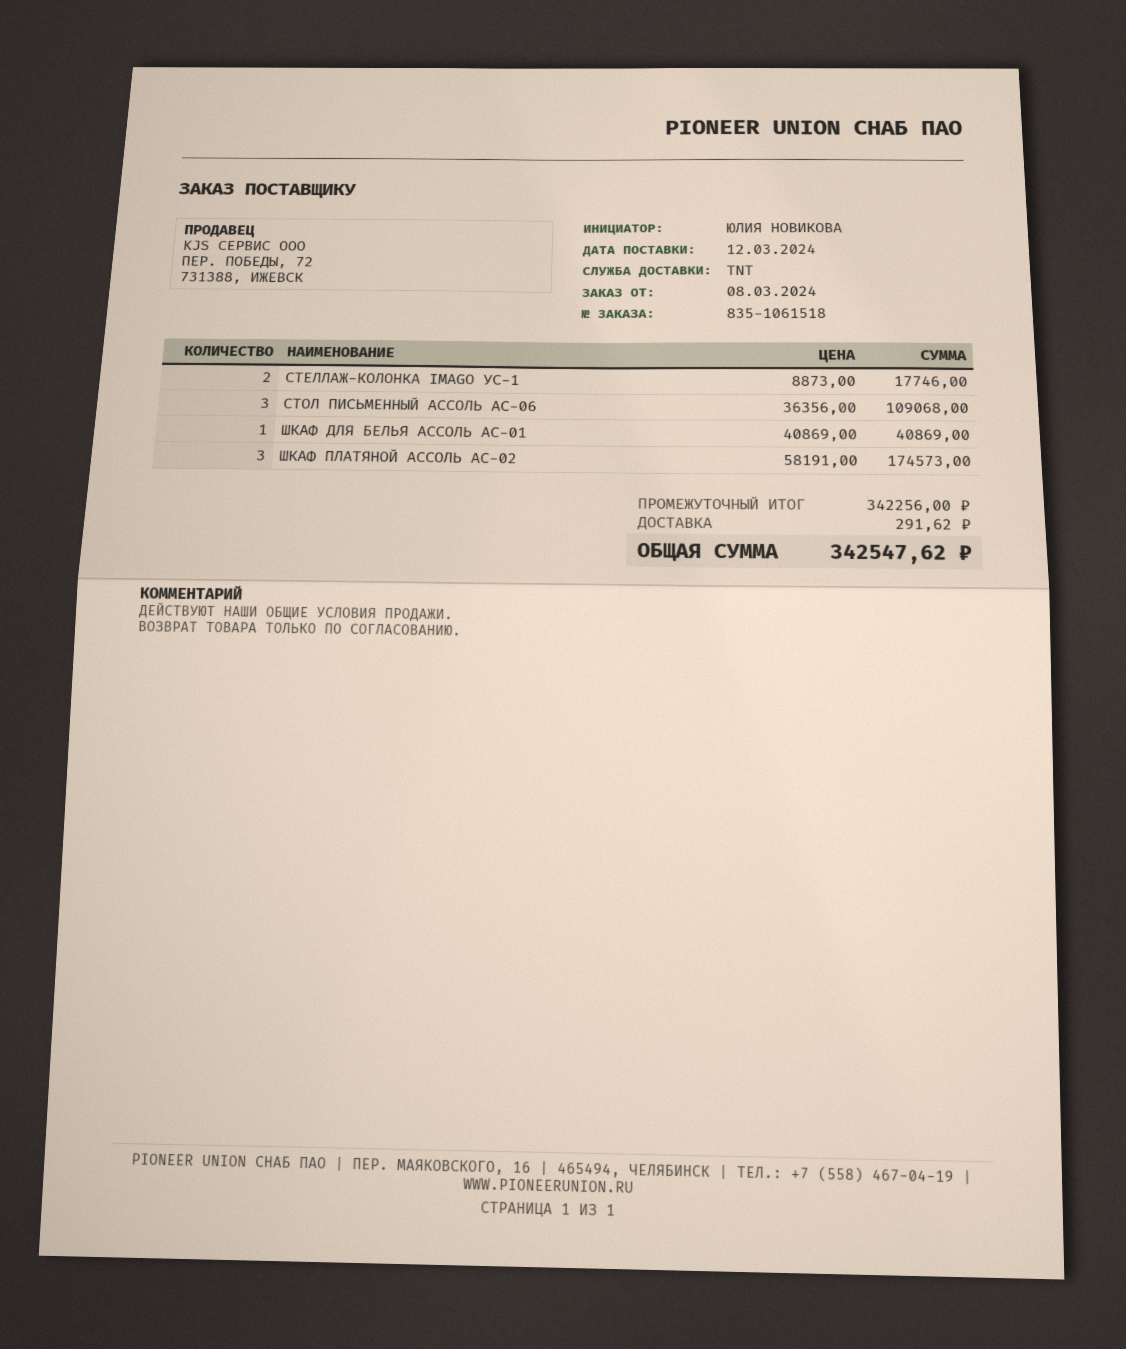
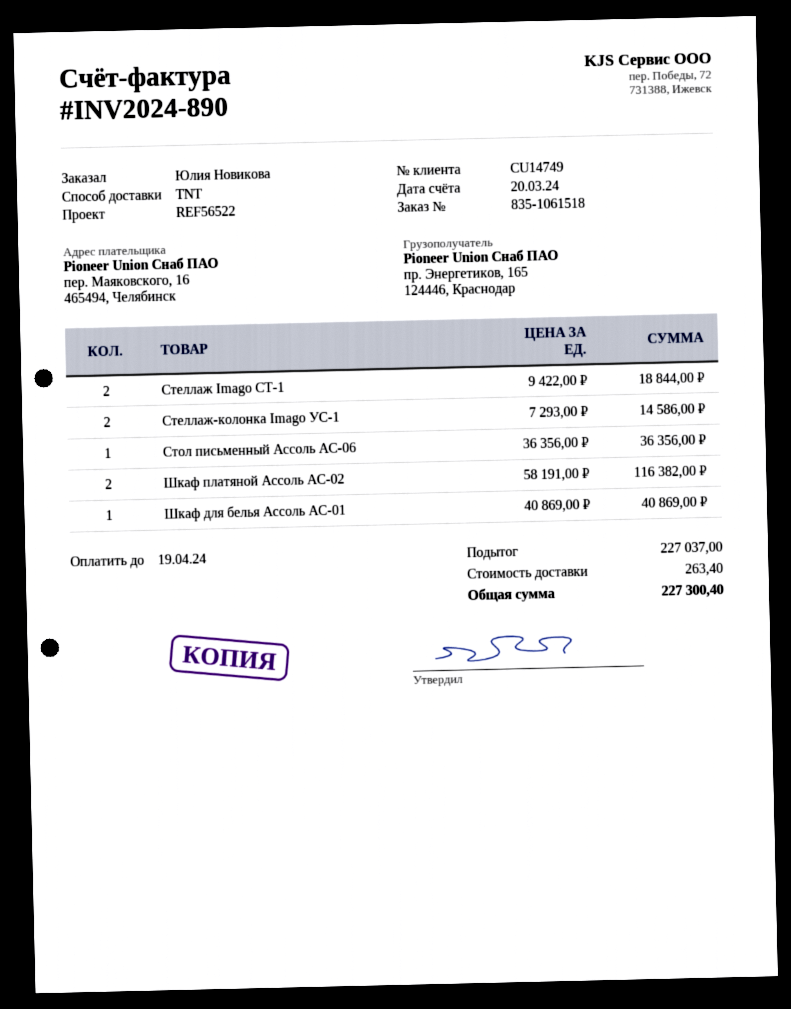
СТЕЛЛАЖ-КОЛОНКА IMAGO УС-1: 2 x 8873.00 = 17746.00 -> 2 x 7293.00 = 14586.00
СТОЛ ПИСЬМЕННЫЙ АССОЛЬ АС-06: 3 x 36356.00 = 109068.00 -> 1 x 36356.00 = 36356.00
ШКАФ ПЛАТЯНОЙ АССОЛЬ АС-02: 3 x 58191.00 = 174573.00 -> 2 x 58191.00 = 116382.00
Стеллаж Imago СТ-1: none -> 2 x 9422.00 = 18844.00
subtotal: 342256.00 -> 227037.00
shipping: 291.62 -> 263.40
total: 342547.62 -> 227300.40

